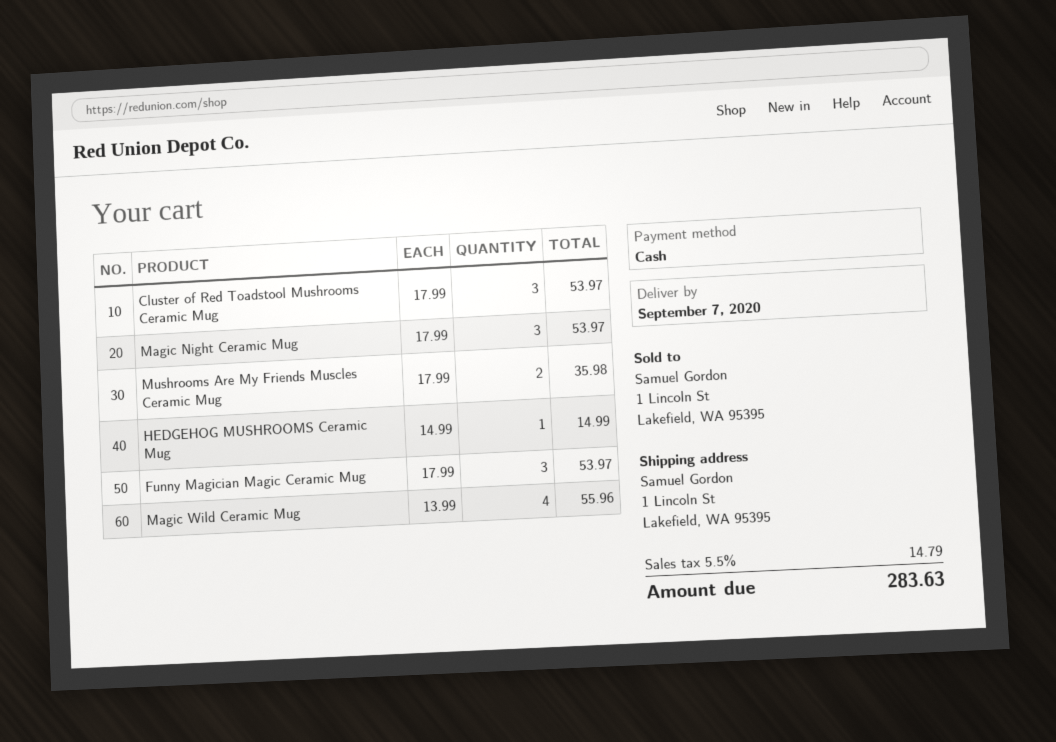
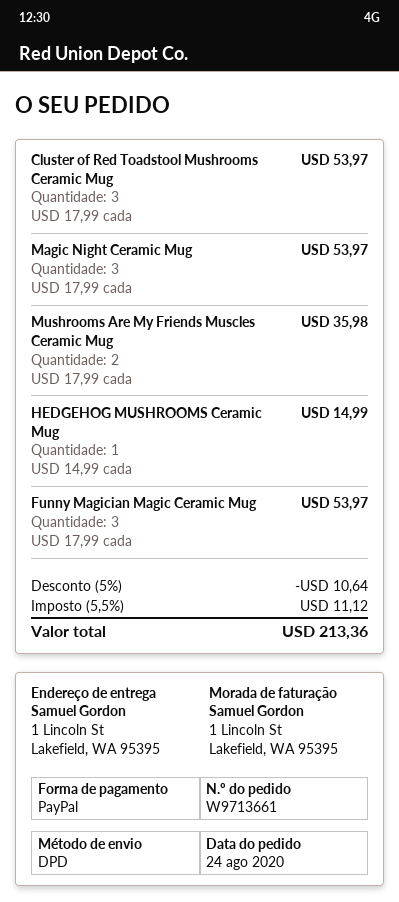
payment method: cash -> PayPal
Magic Wild Ceramic Mug: 4 x 13.99 = 55.96 -> none
discount: none -> 5% = 10.64
tax: 5.5% = 14.79 -> 5.5% = 11.12
total: 283.63 -> 213.36

